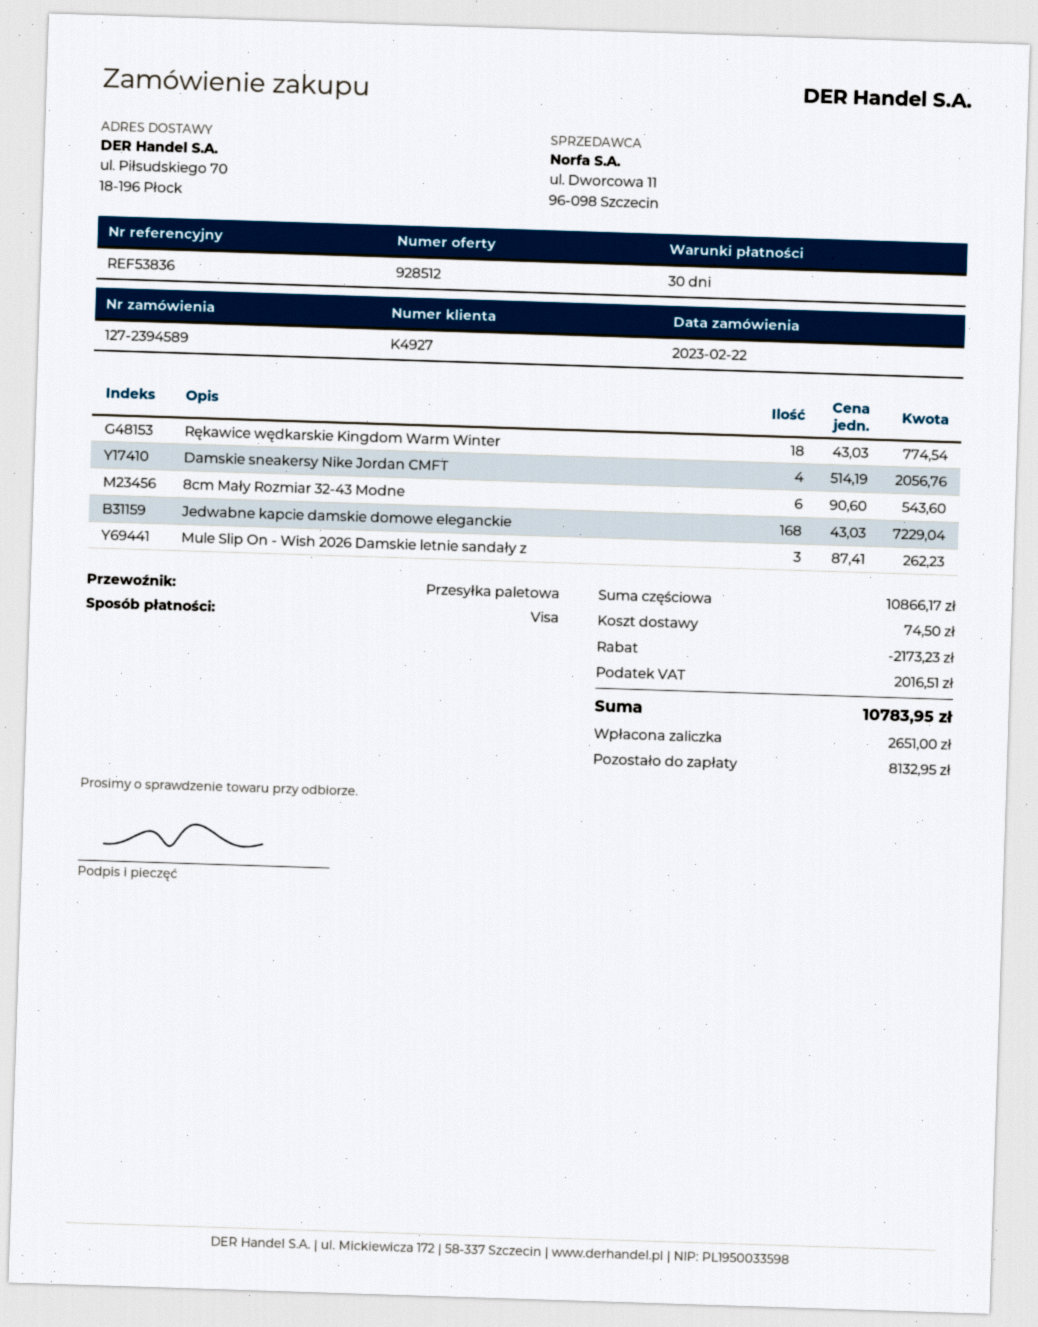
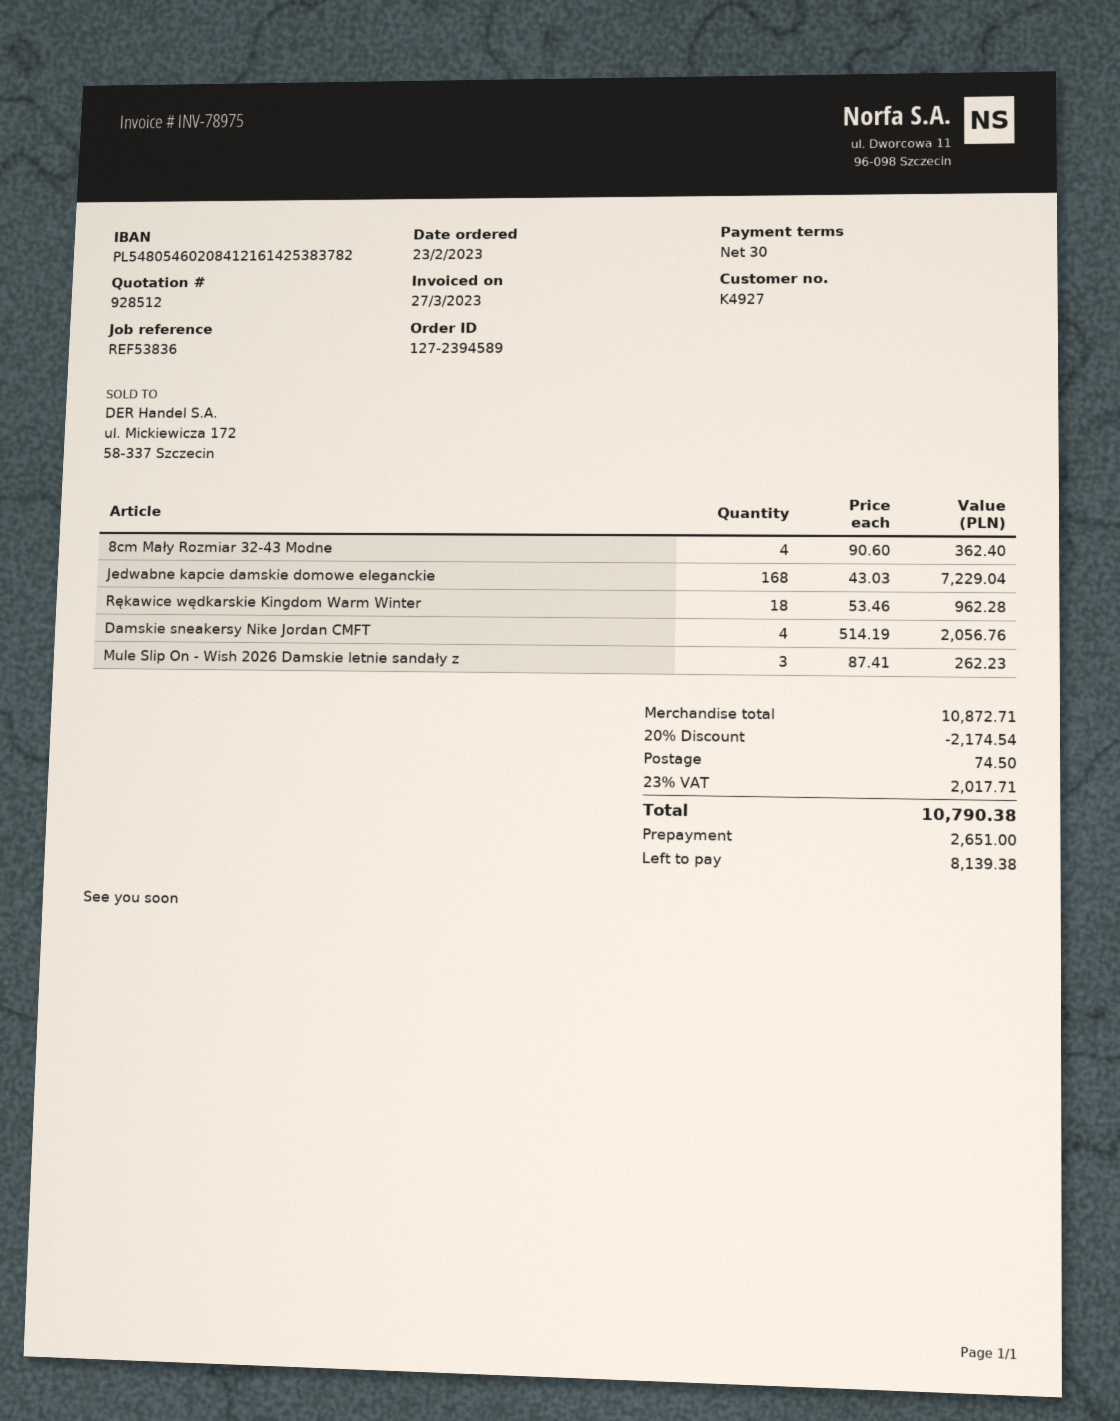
order date: 2023-02-22 -> 2023-02-23
Rękawice wędkarskie Kingdom Warm Winter: 18 x 43.03 = 774.54 -> 18 x 53.46 = 962.28
8cm Mały Rozmiar 32-43 Modne: 6 x 90.60 = 543.60 -> 4 x 90.60 = 362.40
subtotal: 10866.17 -> 10872.71
discount: 2173.23 -> 2174.54
tax: 2016.51 -> 2017.71
total: 10783.95 -> 10790.38
balance: 8132.95 -> 8139.38

